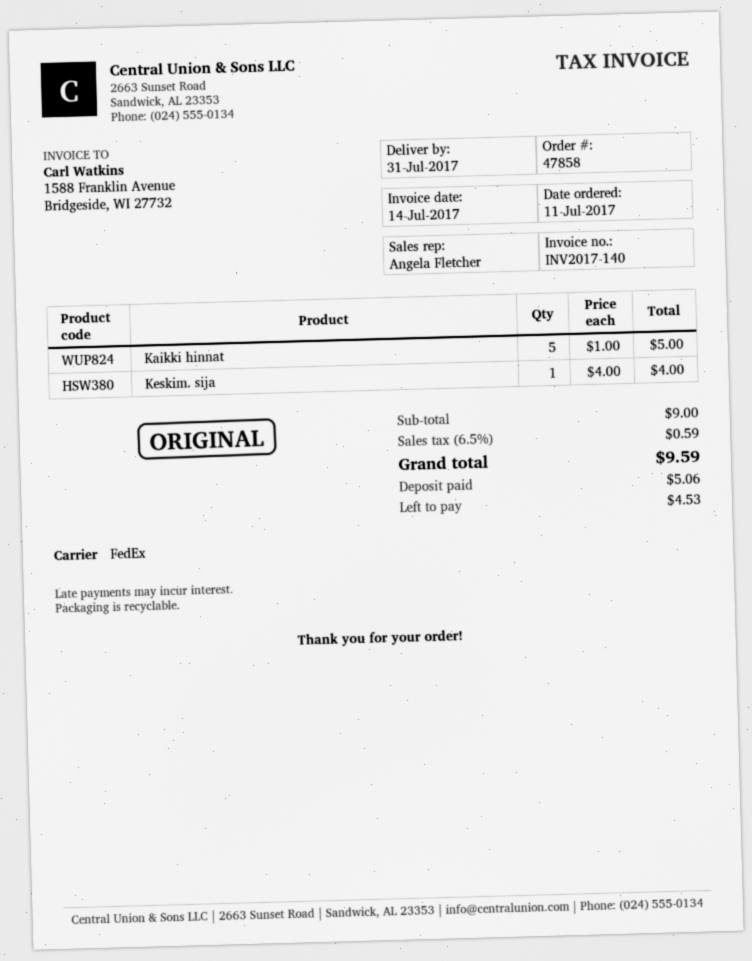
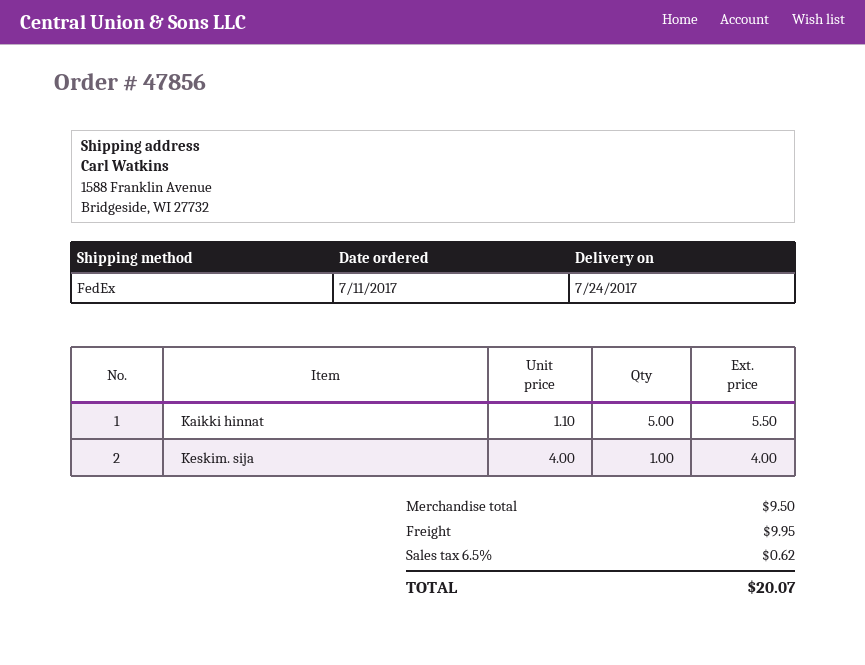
order number: 47858 -> 47856
delivery date: 2017-07-31 -> 2017-07-24
Kaikki hinnat: 5 x 1.00 = 5.00 -> 5 x 1.10 = 5.50
subtotal: 9.00 -> 9.50
shipping: none -> 9.95
tax: 6.5% = 0.59 -> 6.5% = 0.62
total: 9.59 -> 20.07

